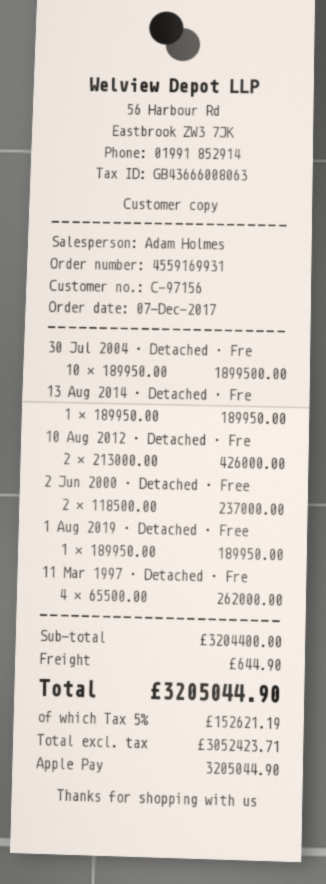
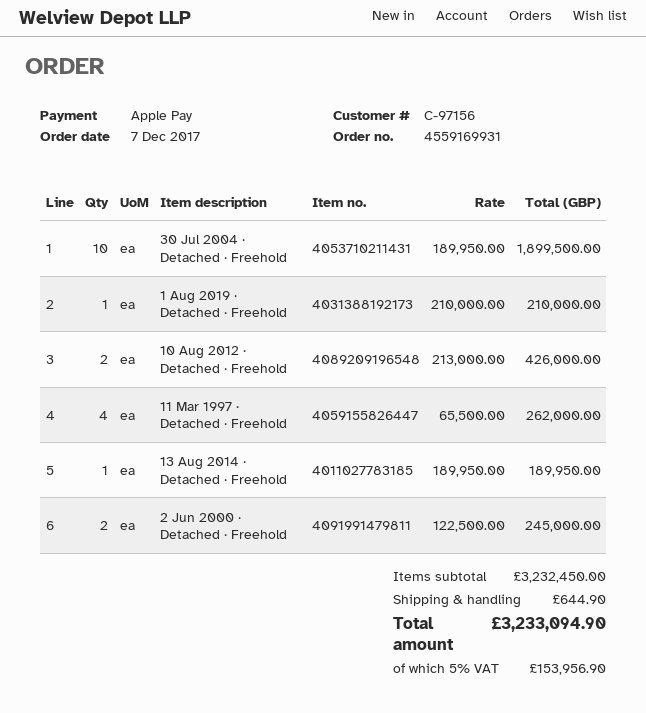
2 Jun 2000 · Detached · Free: 2 x 118500.00 = 237000.00 -> 2 x 122500.00 = 245000.00
1 Aug 2019 · Detached · Free: 1 x 189950.00 = 189950.00 -> 1 x 210000.00 = 210000.00
subtotal: 3204400.00 -> 3232450.00
tax: 5% = 152621.19 -> 5% = 153956.90
total: 3205044.90 -> 3233094.90

